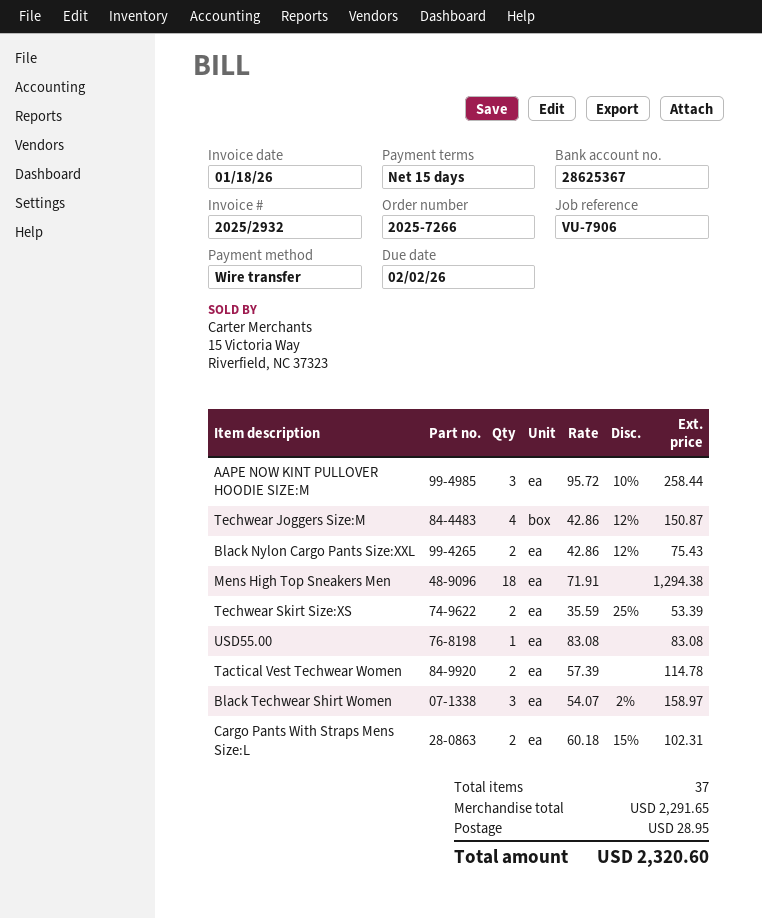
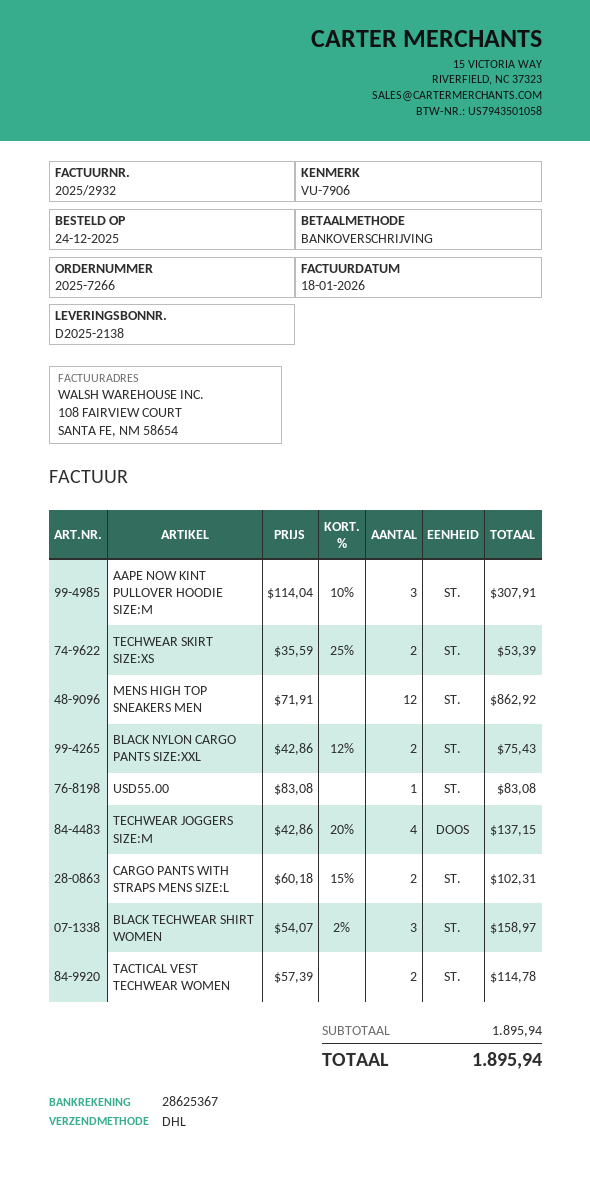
AAPE NOW KINT PULLOVER HOODIE SIZE:M: 3 x 95.72 - 10% = 258.44 -> 3 x 114.04 - 10% = 307.91
Techwear Joggers Size:M: 4 x 42.86 - 12% = 150.87 -> 4 x 42.86 - 20% = 137.15
Mens High Top Sneakers Men: 18 x 71.91 = 1294.38 -> 12 x 71.91 = 862.92
subtotal: 2291.65 -> 1895.94
shipping: 28.95 -> none
total: 2320.60 -> 1895.94

